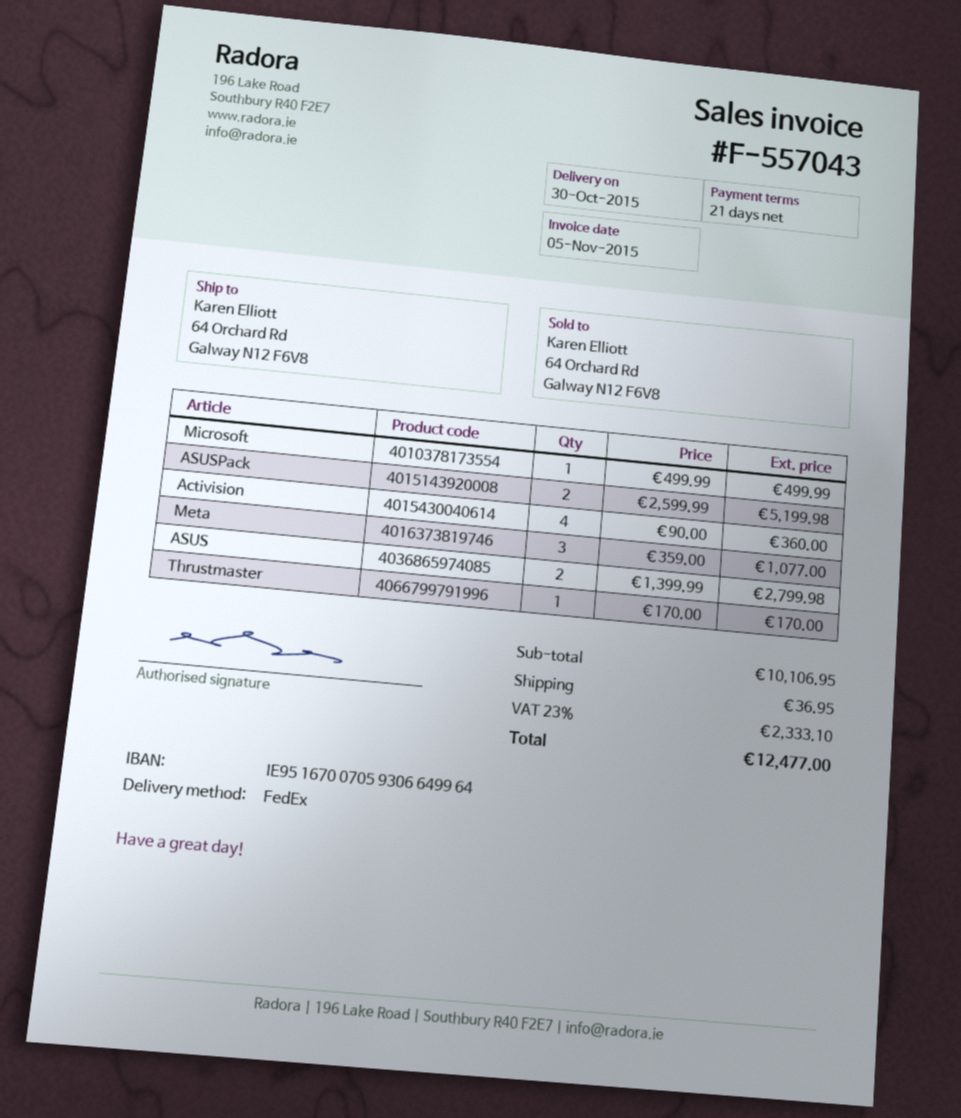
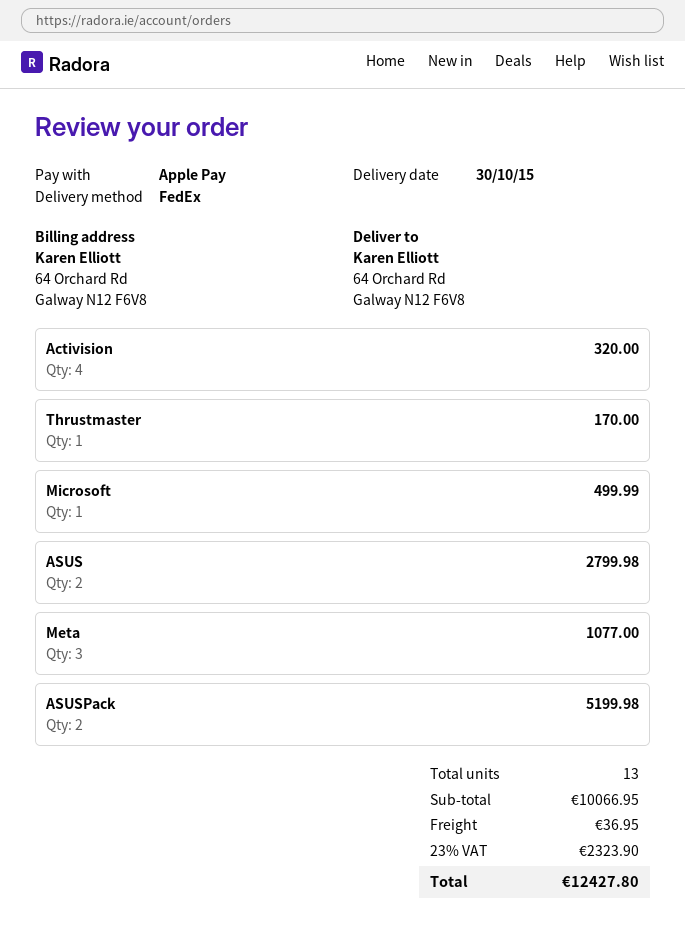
Activision: 4 for 360.00 -> 4 for 320.00
subtotal: 10106.95 -> 10066.95
tax: 23% = 2333.10 -> 23% = 2323.90
total: 12477.00 -> 12427.80

